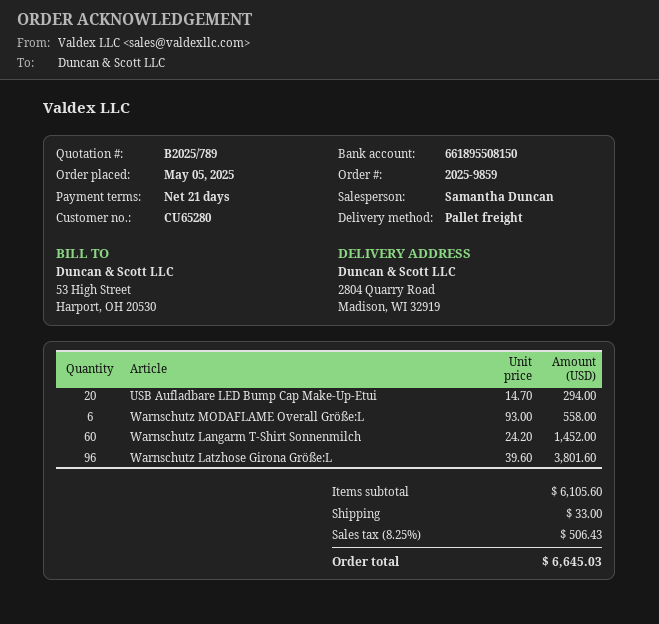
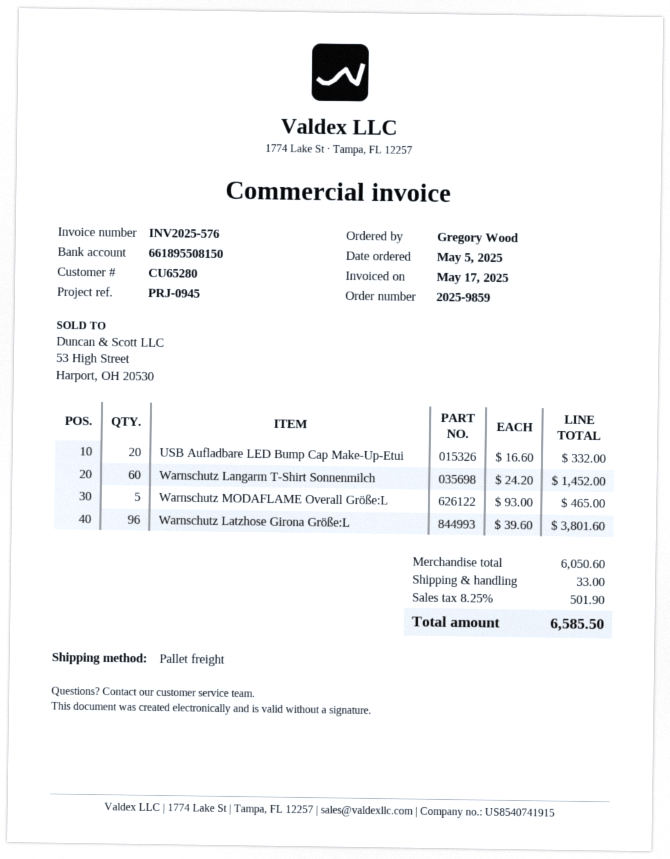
USB Aufladbare LED Bump Cap Make-Up-Etui: 20 x 14.70 = 294.00 -> 20 x 16.60 = 332.00
Warnschutz MODAFLAME Overall Größe:L: 6 x 93.00 = 558.00 -> 5 x 93.00 = 465.00
subtotal: 6105.60 -> 6050.60
tax: 8.25% = 506.43 -> 8.25% = 501.90
total: 6645.03 -> 6585.50

